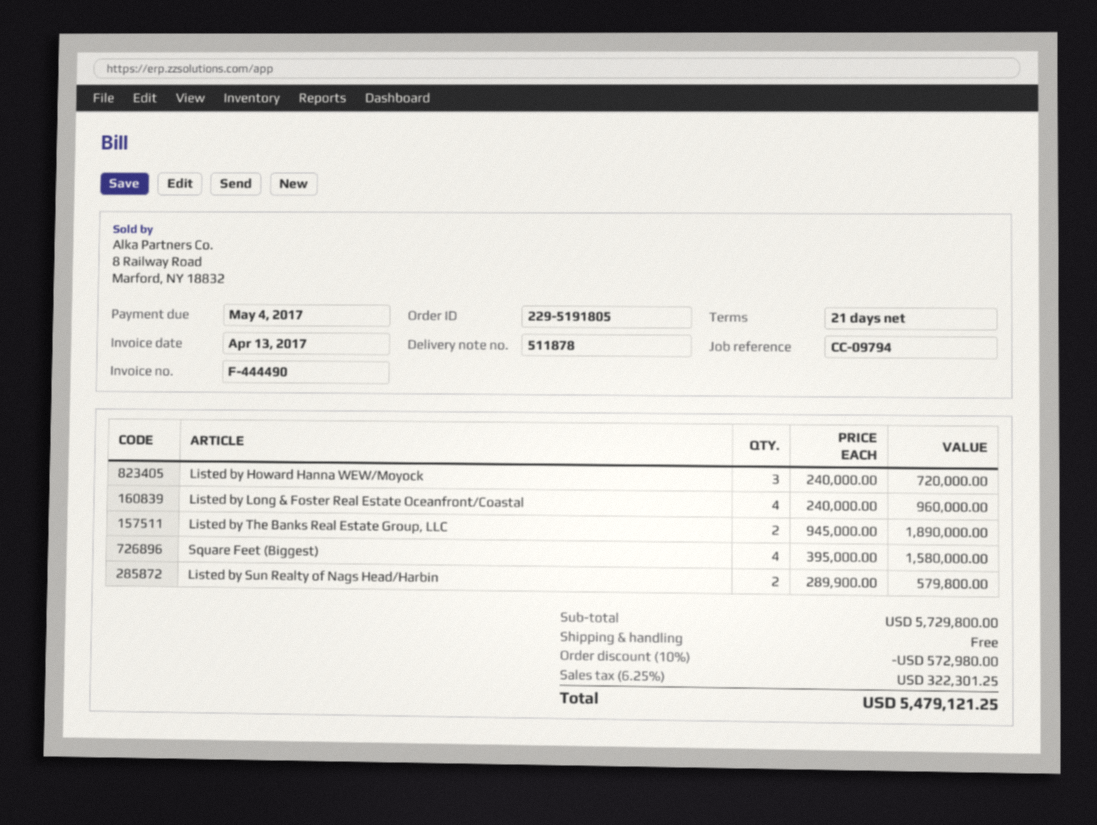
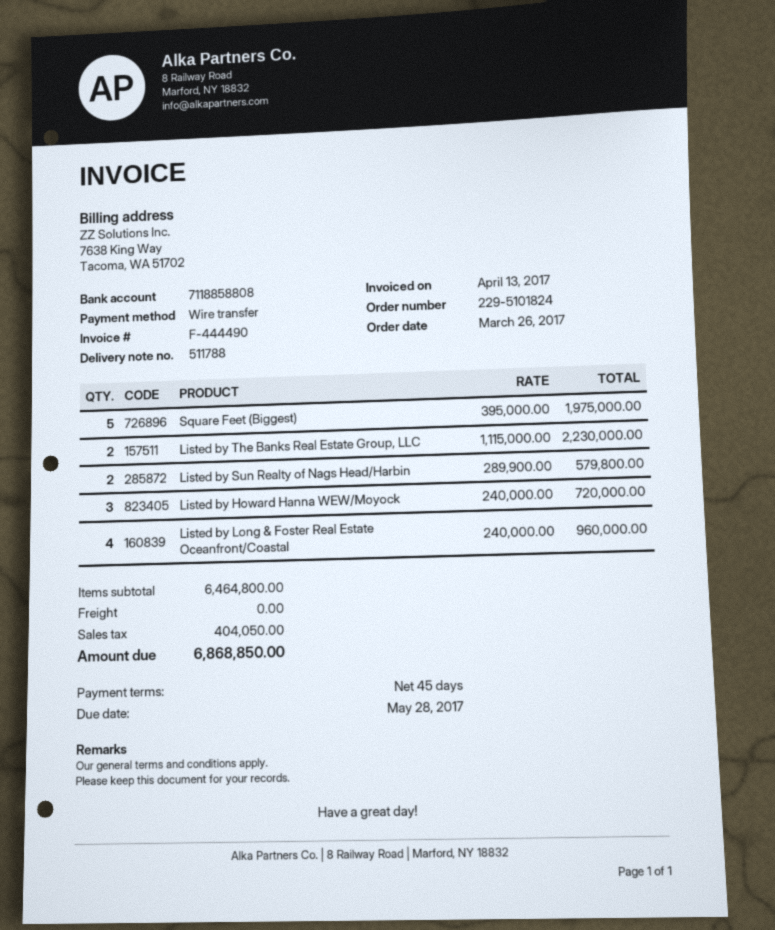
order number: 229-5191805 -> 229-5101824
delivery note number: 511878 -> 511788
payment terms: 21 days -> 45 days
due date: 2017-05-04 -> 2017-05-28
Listed by The Banks Real Estate Group, LLC: 2 x 945000.00 = 1890000.00 -> 2 x 1115000.00 = 2230000.00
Square Feet (Biggest): 4 x 395000.00 = 1580000.00 -> 5 x 395000.00 = 1975000.00
subtotal: 5729800.00 -> 6464800.00
discount: 10% = 572980.00 -> none
tax: 322301.25 -> 404050.00
total: 5479121.25 -> 6868850.00

